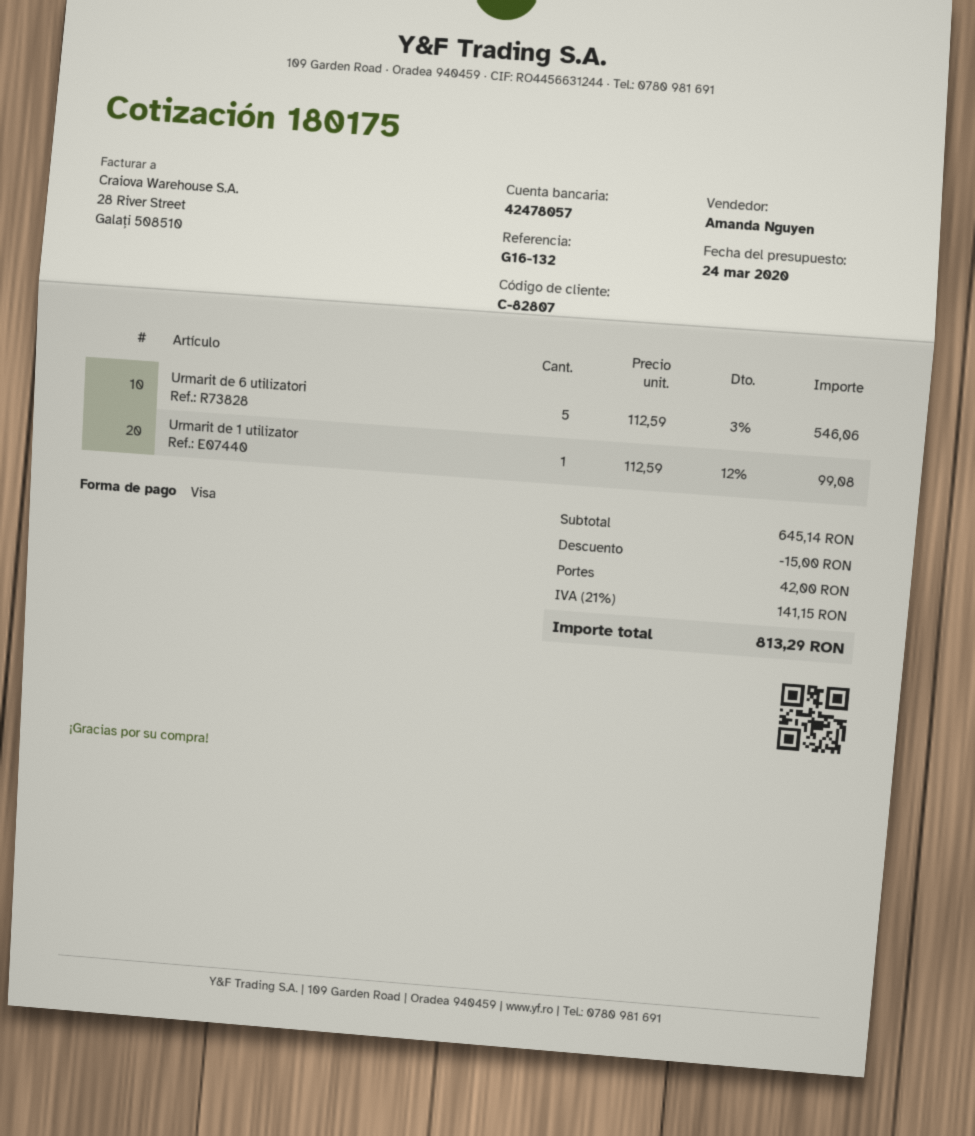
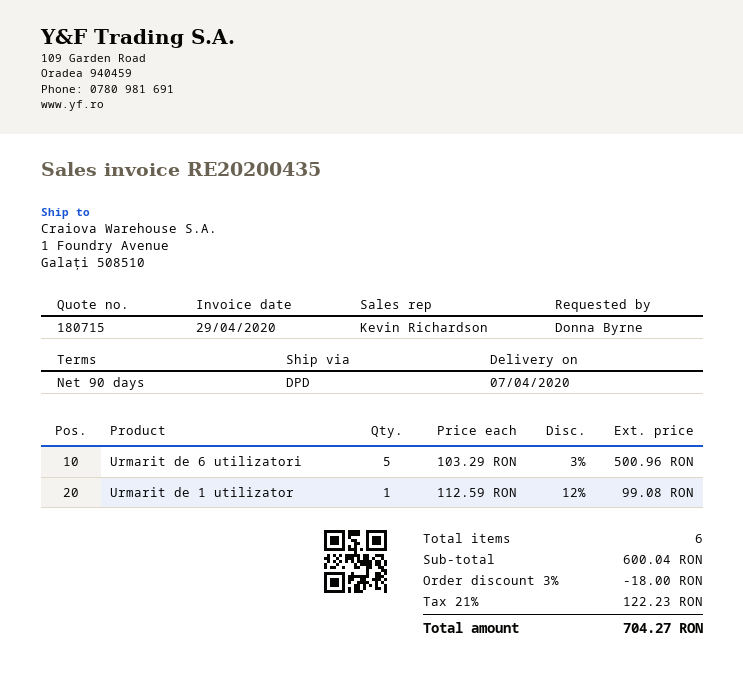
quote number: 180175 -> 180715
sales rep: Amanda Nguyen -> Kevin Richardson
Urmarit de 6 utilizatori: 5 x 112.59 - 3% = 546.06 -> 5 x 103.29 - 3% = 500.96
subtotal: 645.14 -> 600.04
discount: 15.00 -> 18.00
shipping: 42.00 -> none
tax: 21% = 141.15 -> 21% = 122.23
total: 813.29 -> 704.27

